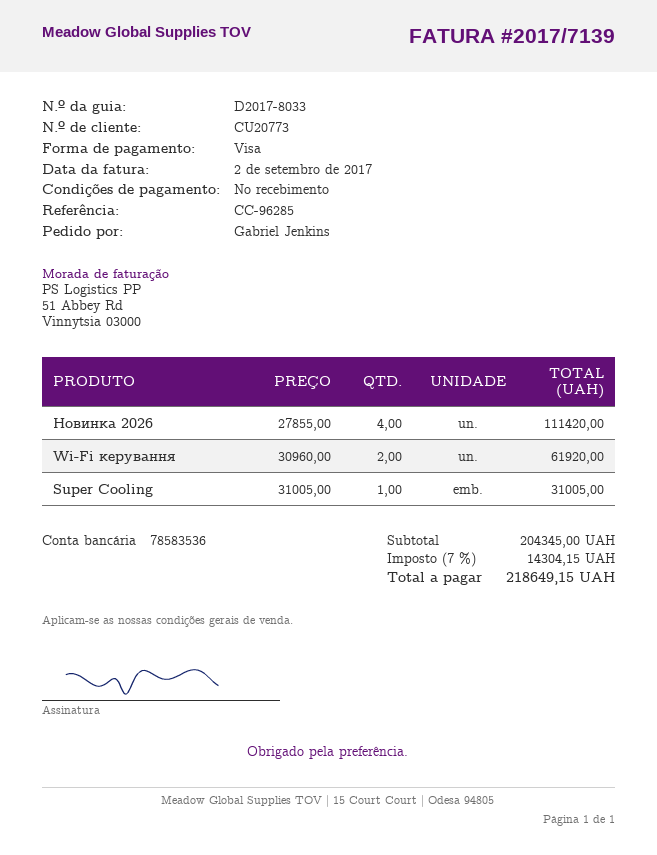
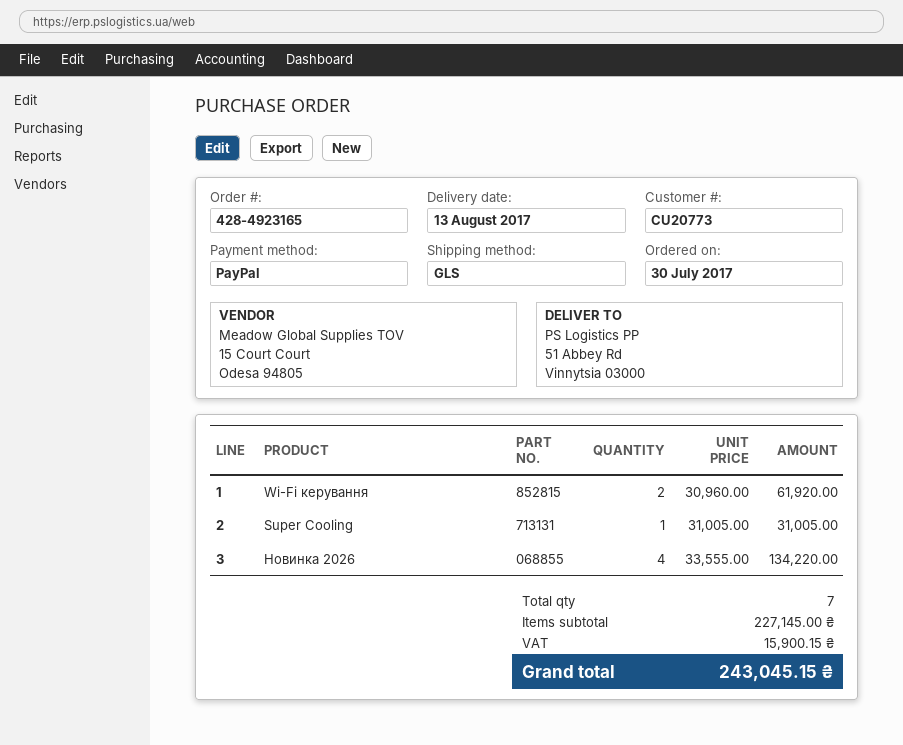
payment method: Visa -> PayPal
Новинка 2026: 4 x 27855.00 = 111420.00 -> 4 x 33555.00 = 134220.00
subtotal: 204345.00 -> 227145.00
tax: 14304.15 -> 15900.15
total: 218649.15 -> 243045.15

